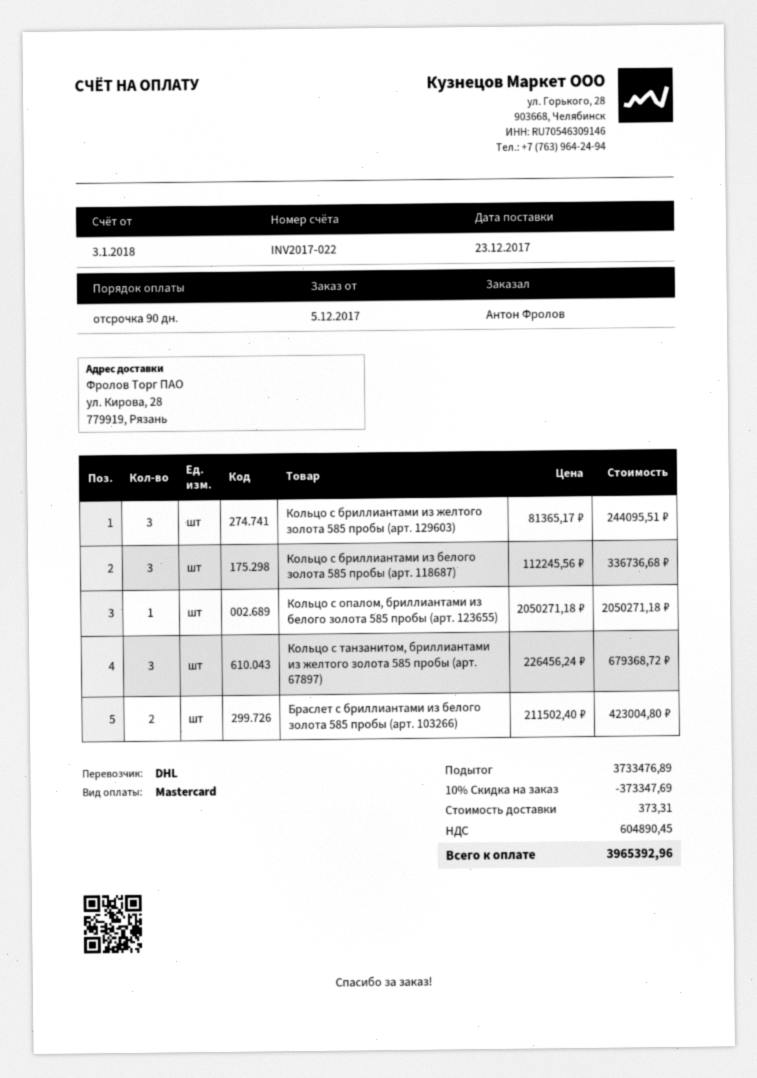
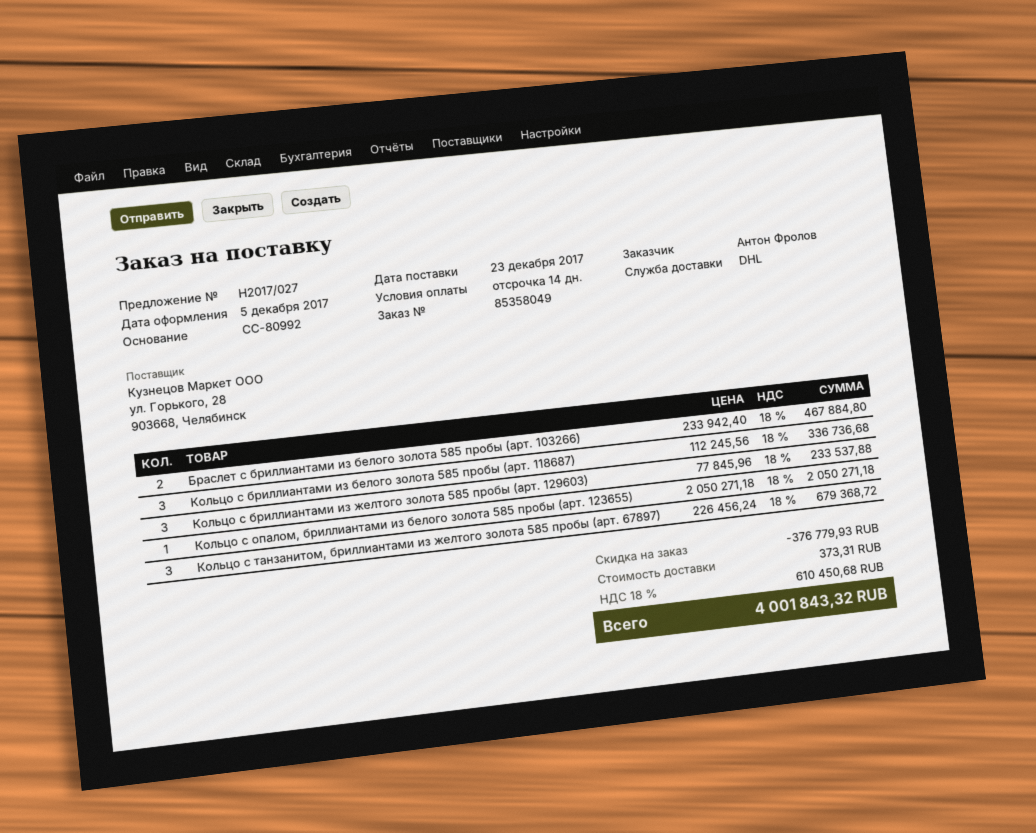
payment terms: 90 days -> 14 days
Кольцо с бриллиантами из желтого золота 585 пробы (арт. 129603): 3 x 81365.17 = 244095.51 -> 3 x 77845.96 = 233537.88
Браслет с бриллиантами из белого золота 585 пробы (арт. 103266): 2 x 211502.40 = 423004.80 -> 2 x 233942.40 = 467884.80
discount: 373347.69 -> 376779.93
tax: 604890.45 -> 610450.68
total: 3965392.96 -> 4001843.32

